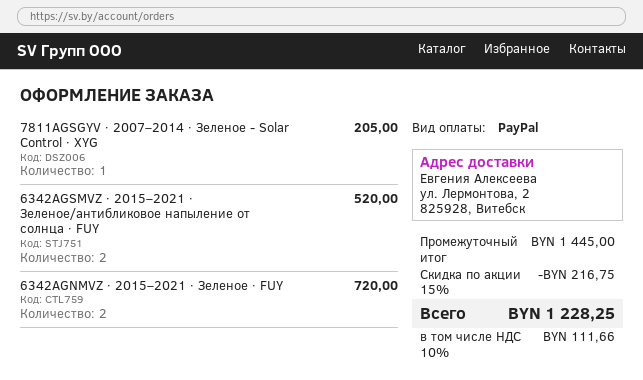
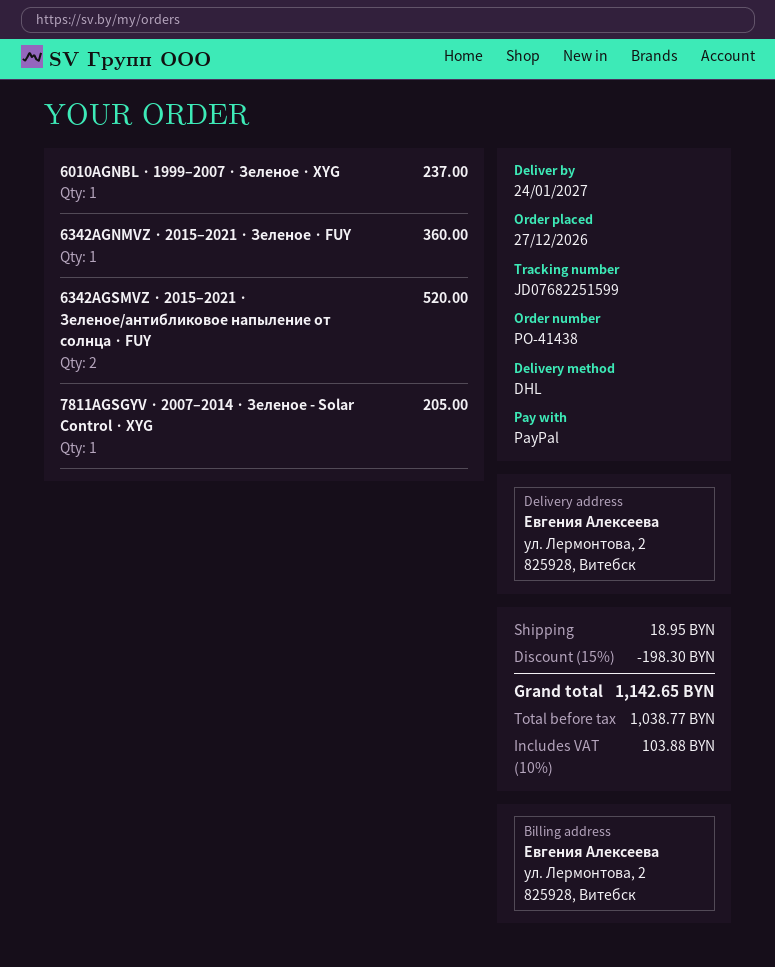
6342AGNMVZ · 2015–2021 · Зеленое · FUY: 2 for 720.00 -> 1 for 360.00
6010AGNBL · 1999–2007 · Зеленое · XYG: none -> 1 for 237.00
discount: 15% = 216.75 -> 15% = 198.30
shipping: none -> 18.95
tax: 10% = 111.66 -> 10% = 103.88
total: 1228.25 -> 1142.65

